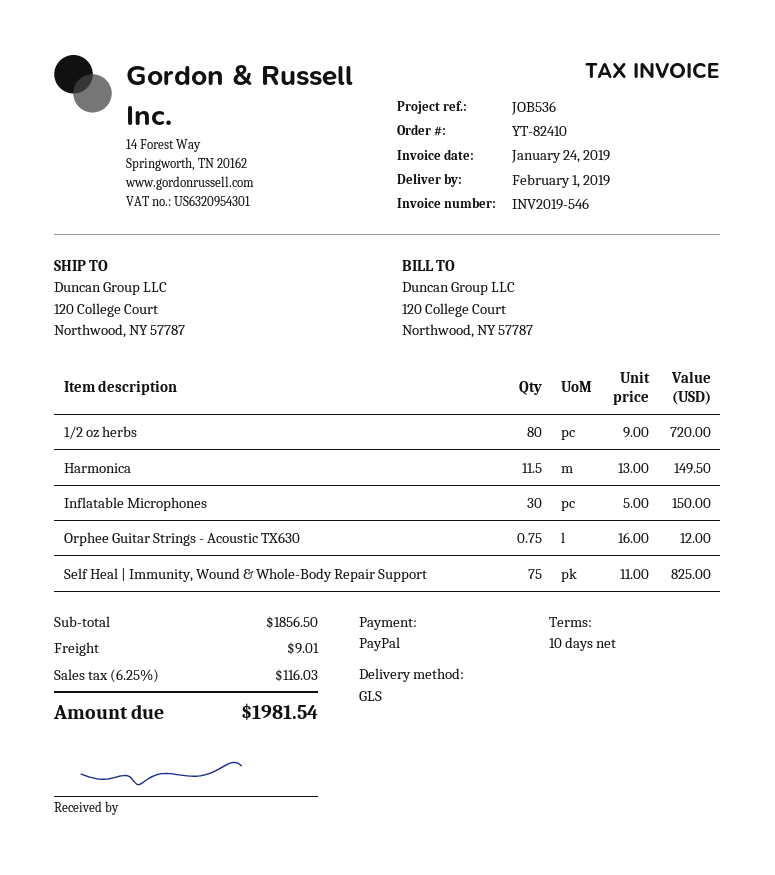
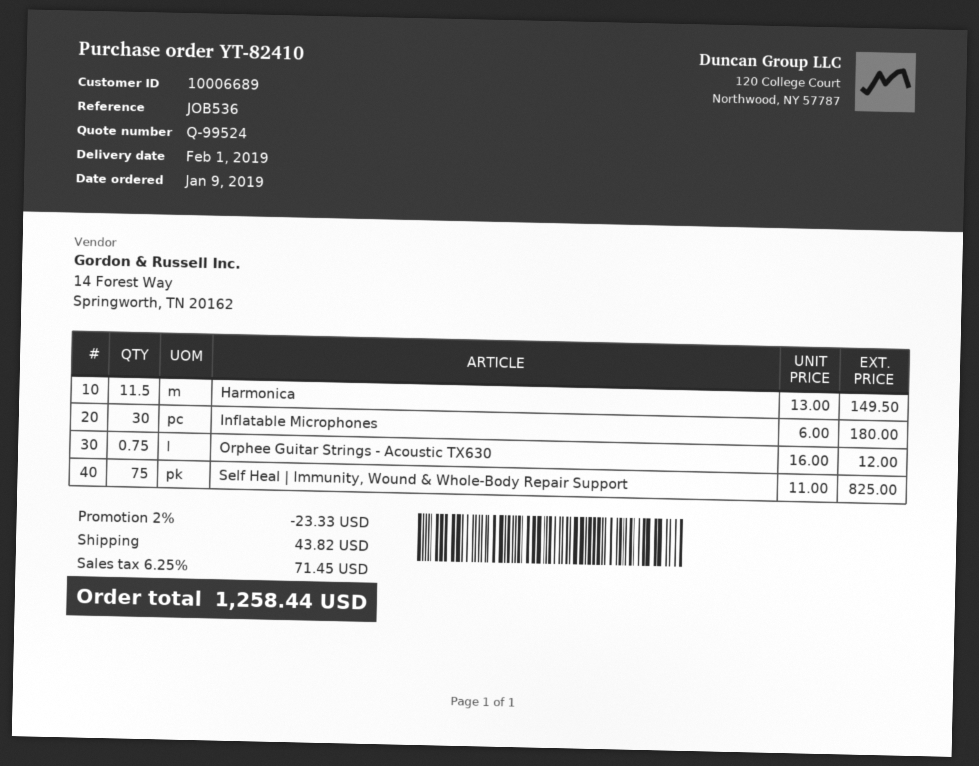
1/2 oz herbs: 80 x 9.00 = 720.00 -> none
Inflatable Microphones: 30 x 5.00 = 150.00 -> 30 x 6.00 = 180.00
discount: none -> 2% = 23.33
shipping: 9.01 -> 43.82
tax: 6.25% = 116.03 -> 6.25% = 71.45
total: 1981.54 -> 1258.44

